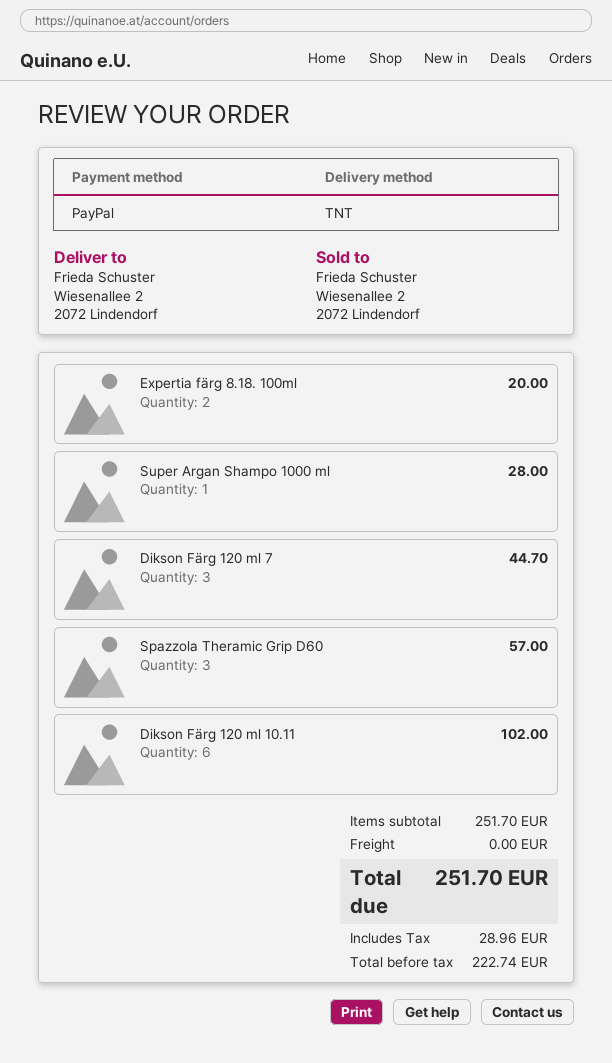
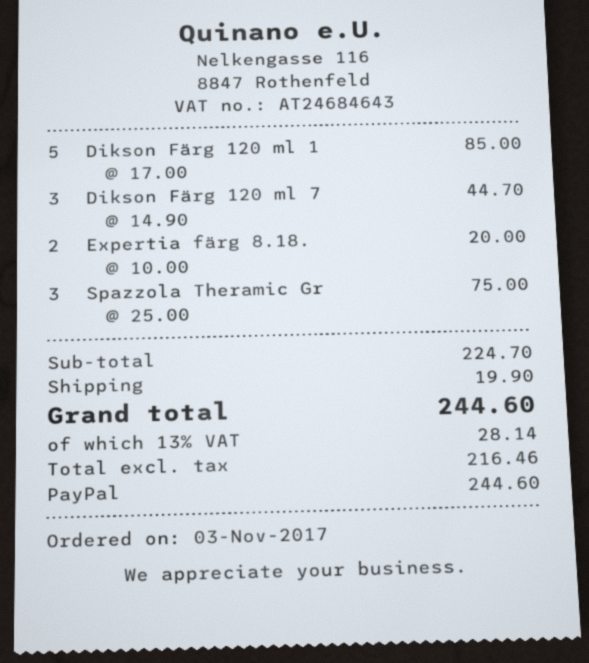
Super Argan Shampo 1000 ml: 1 for 28.00 -> none
Spazzola Theramic Grip D60: 3 for 57.00 -> 3 for 75.00
Dikson Färg 120 ml 10.11: 6 for 102.00 -> 5 for 85.00
subtotal: 251.70 -> 224.70
shipping: 0.00 -> 19.90
net: 222.74 -> 216.46
tax: 28.96 -> 28.14
total: 251.70 -> 244.60

